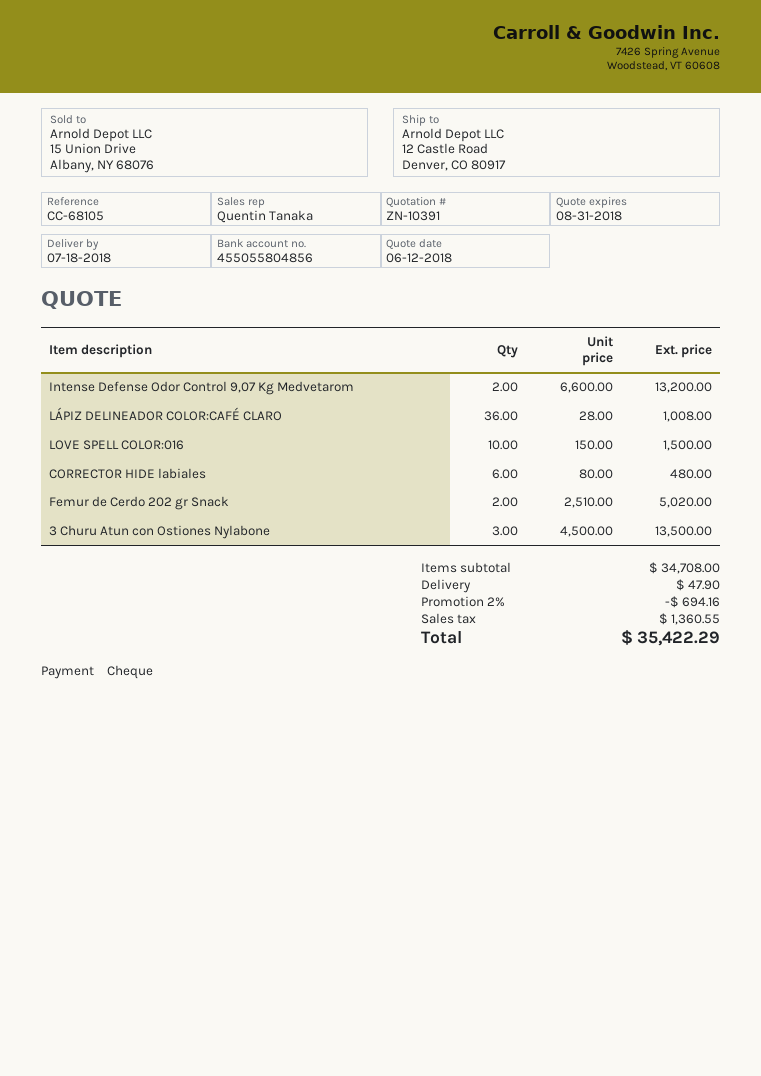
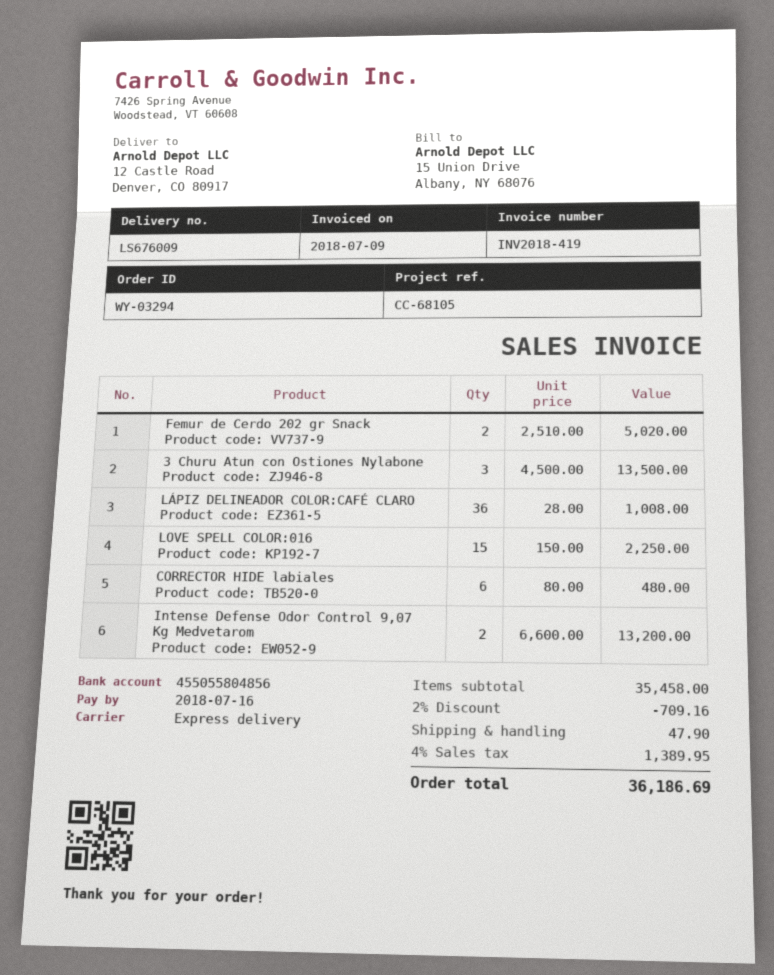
LOVE SPELL COLOR:016: 10 x 150.00 = 1500.00 -> 15 x 150.00 = 2250.00
subtotal: 34708.00 -> 35458.00
discount: 2% = 694.16 -> 2% = 709.16
tax: 1360.55 -> 1389.95
total: 35422.29 -> 36186.69

